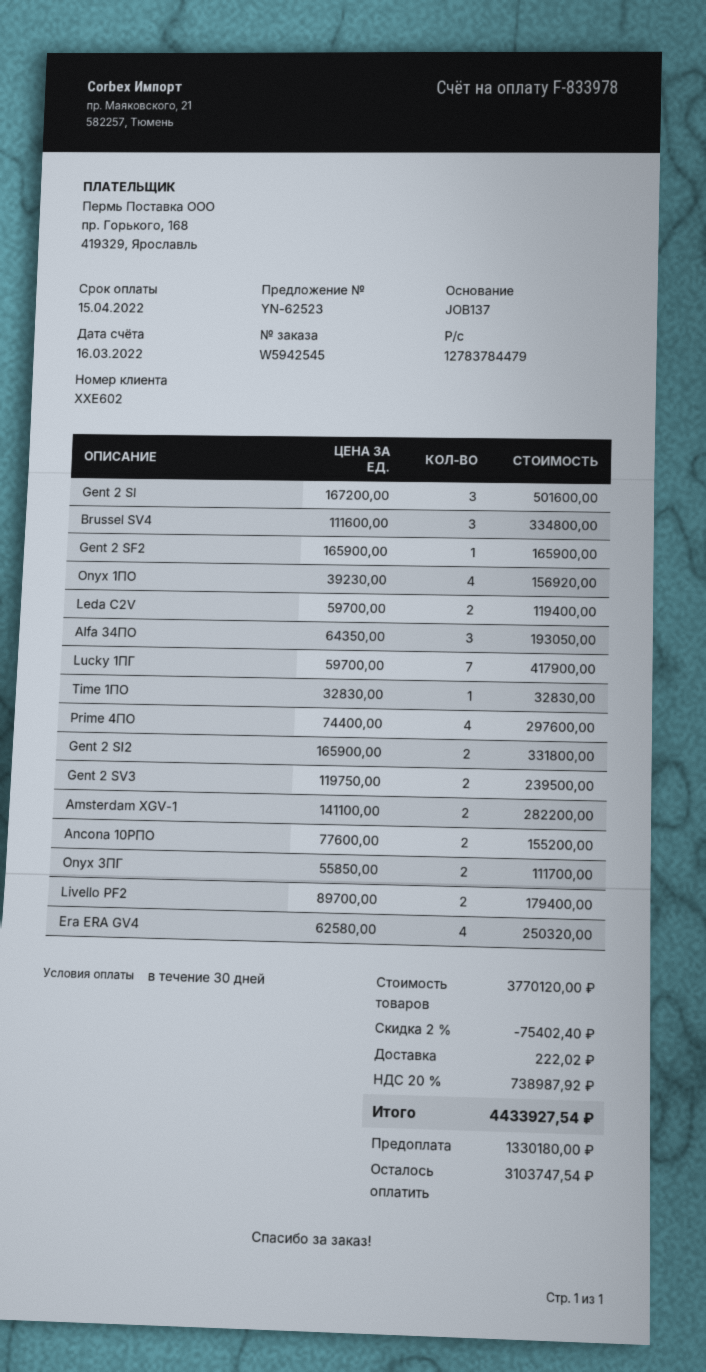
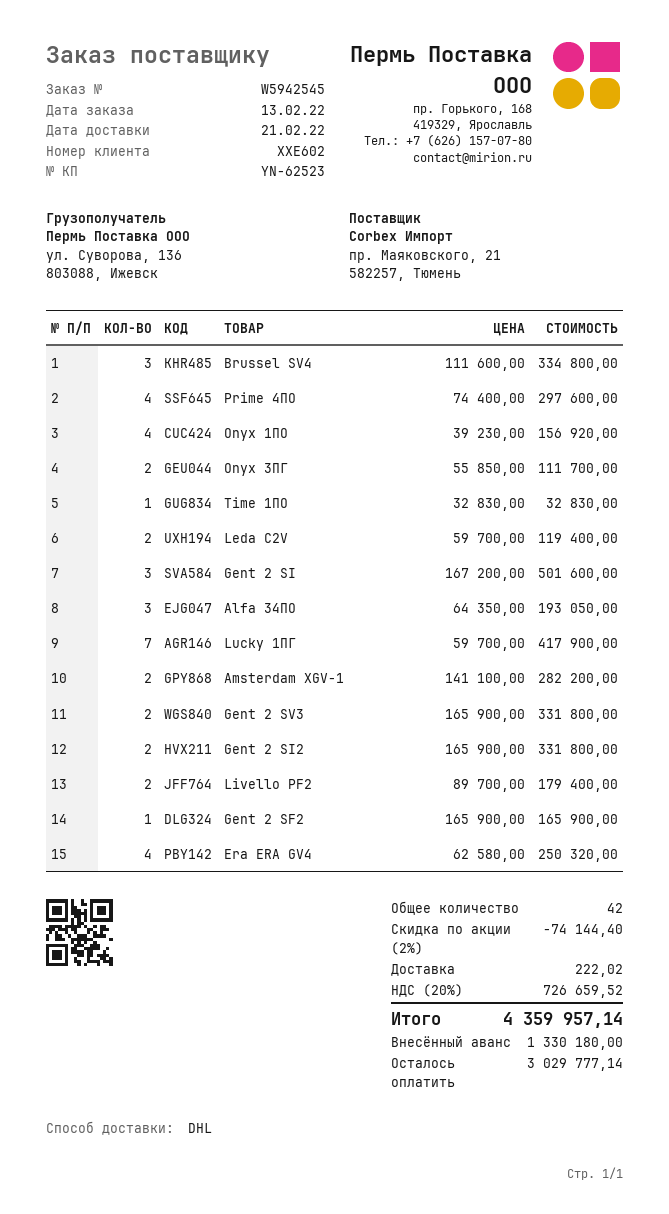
Gent 2 SV3: 2 x 119750.00 = 239500.00 -> 2 x 165900.00 = 331800.00
Ancona 10РПО: 2 x 77600.00 = 155200.00 -> none
discount: 2% = 75402.40 -> 2% = 74144.40
tax: 20% = 738987.92 -> 20% = 726659.52
total: 4433927.54 -> 4359957.14
balance: 3103747.54 -> 3029777.14

